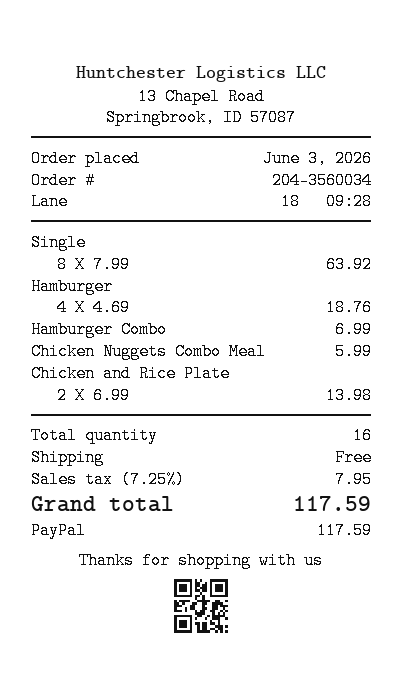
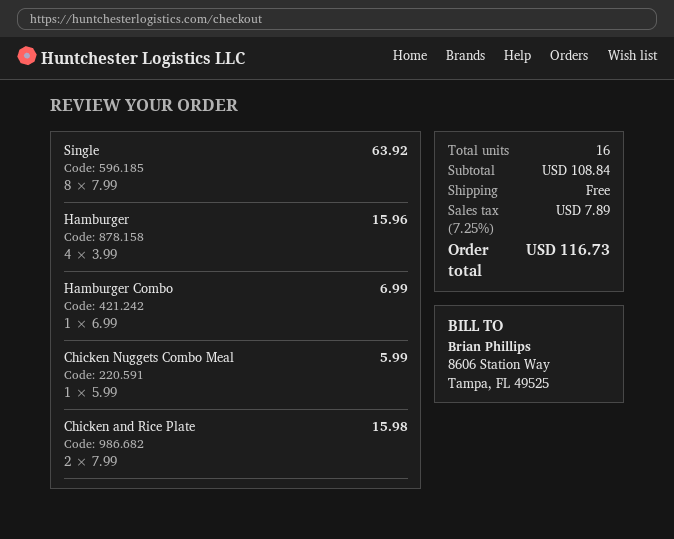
Hamburger: 4 x 4.69 = 18.76 -> 4 x 3.99 = 15.96
Chicken and Rice Plate: 2 x 6.99 = 13.98 -> 2 x 7.99 = 15.98
tax: 7.25% = 7.95 -> 7.25% = 7.89
total: 117.59 -> 116.73

